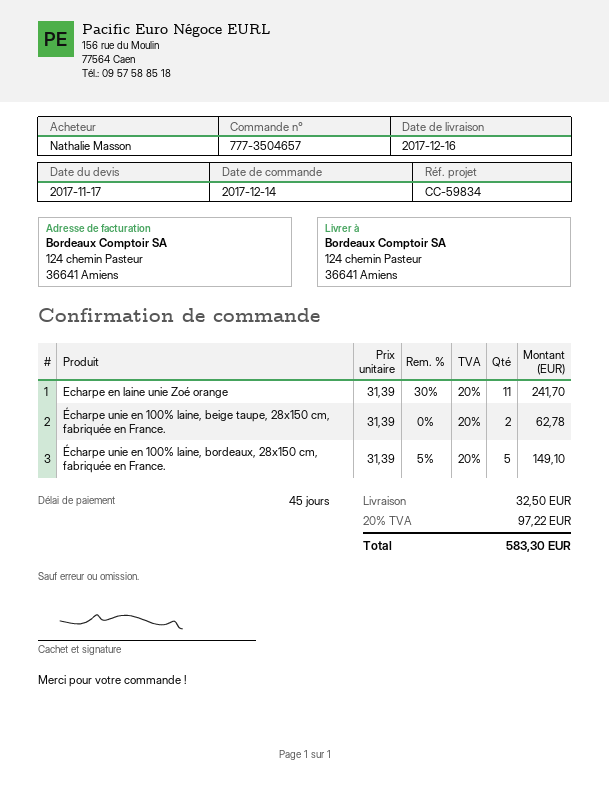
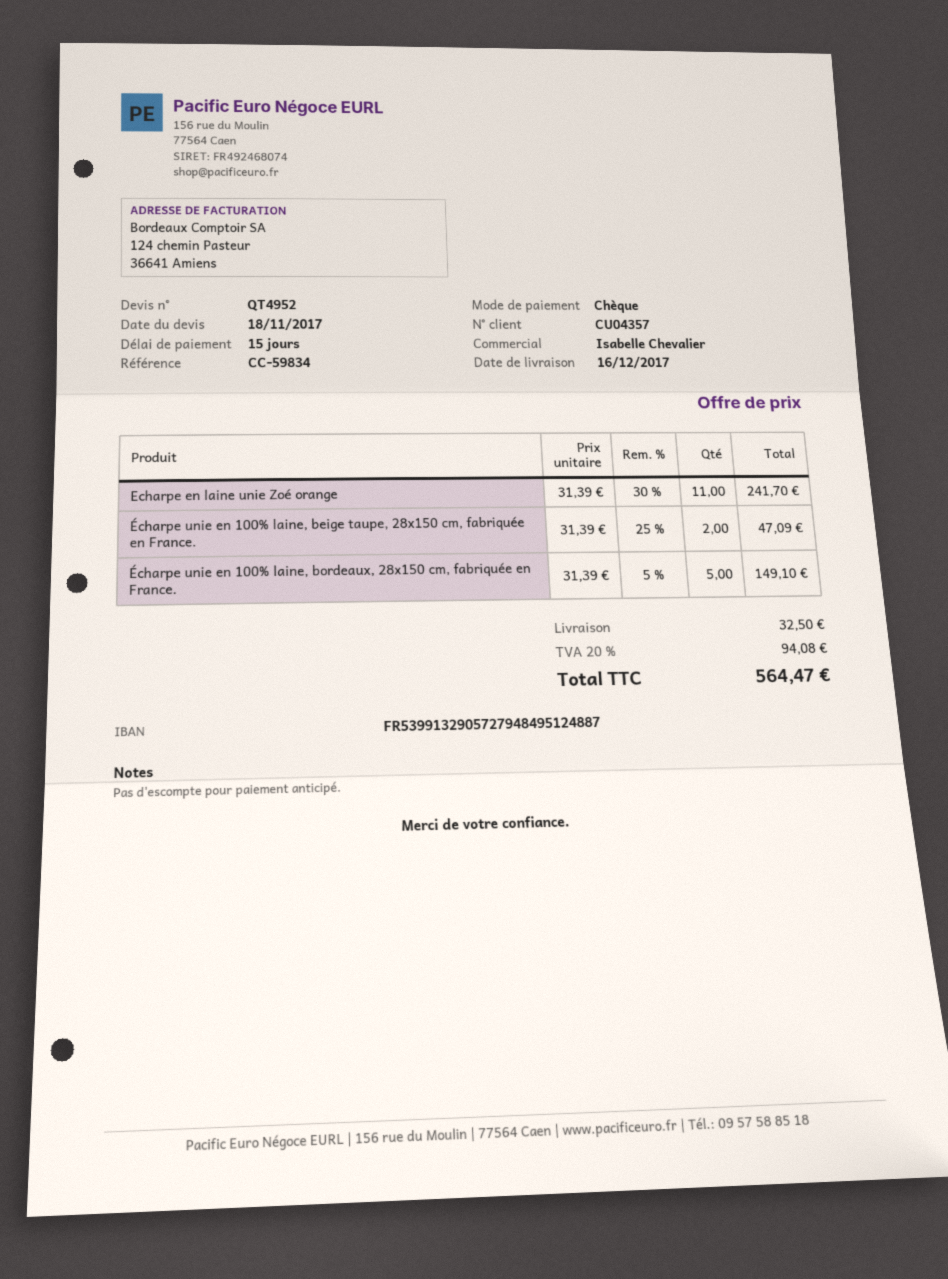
quote date: 2017-11-17 -> 2017-11-18
payment terms: 45 days -> 15 days
Écharpe unie en 100% laine, beige taupe, 28x150 cm, fabriquée en France.: 2 x 31.39 = 62.78 -> 2 x 31.39 - 25% = 47.09
tax: 20% = 97.22 -> 20% = 94.08
total: 583.30 -> 564.47

